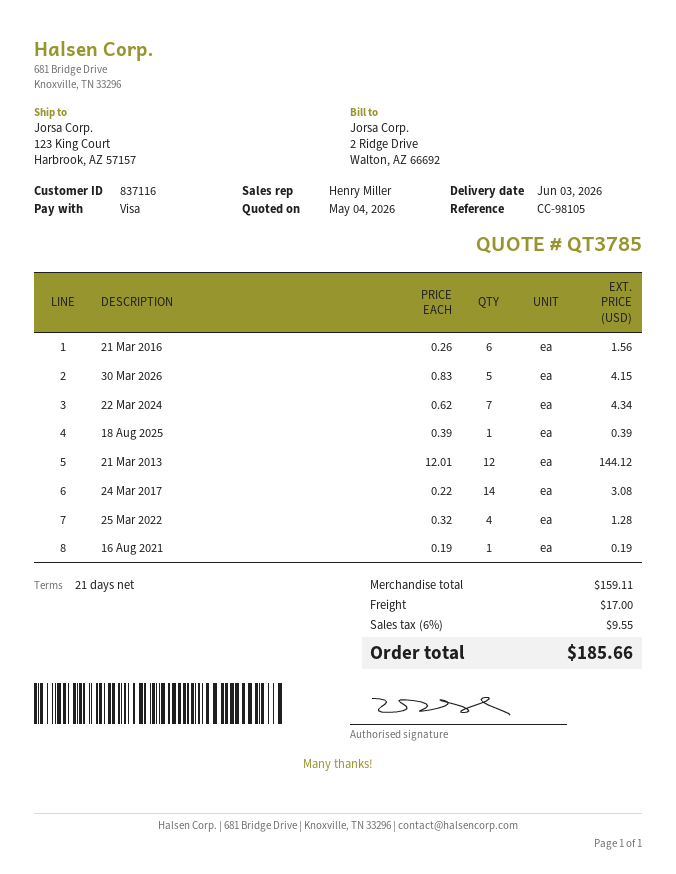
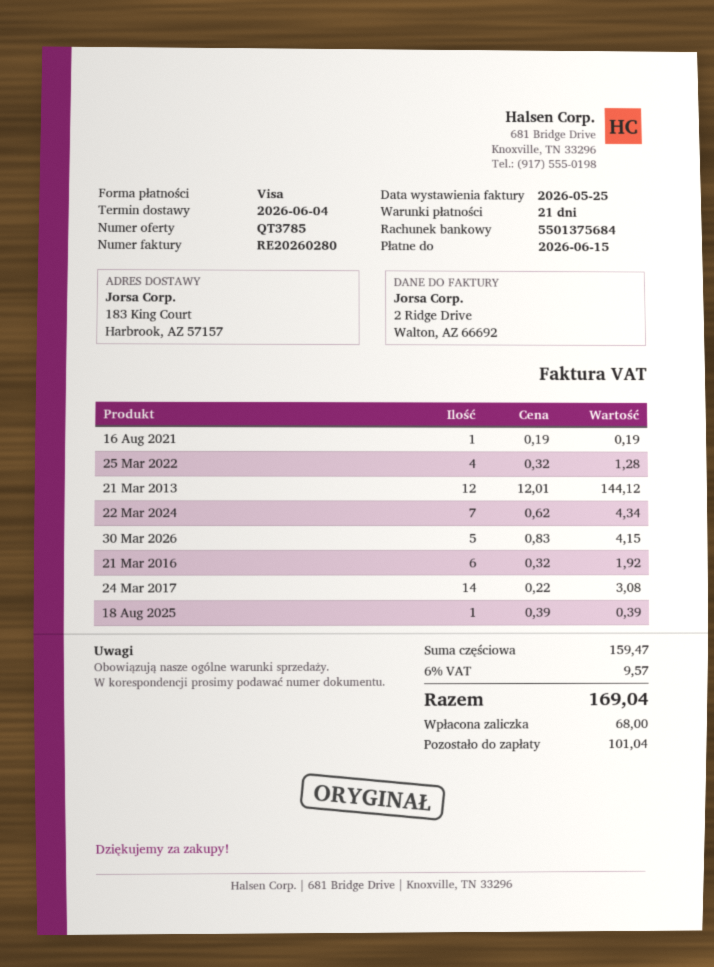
delivery date: 2026-06-03 -> 2026-06-04
ship to: 123 King Court, Harbrook, AZ 57157 -> 183 King Court, Harbrook, AZ 57157
21 Mar 2016: 6 x 0.26 = 1.56 -> 6 x 0.32 = 1.92
subtotal: 159.11 -> 159.47
shipping: 17.00 -> none
tax: 6% = 9.55 -> 6% = 9.57
total: 185.66 -> 169.04

